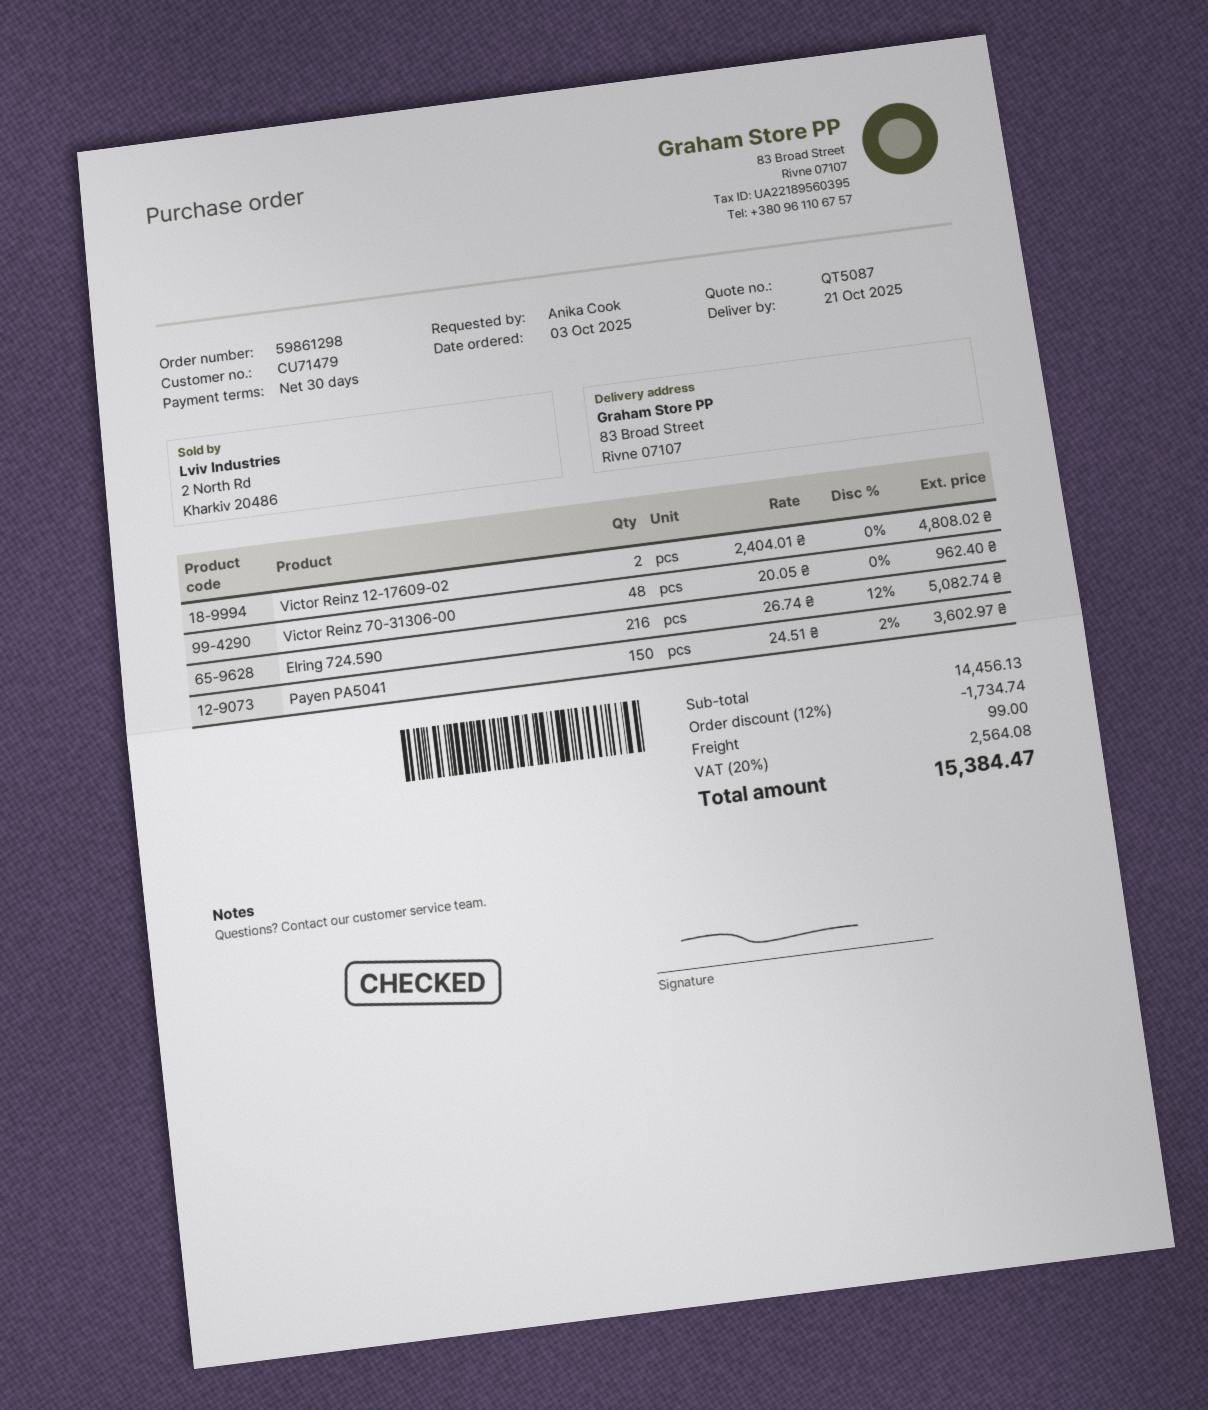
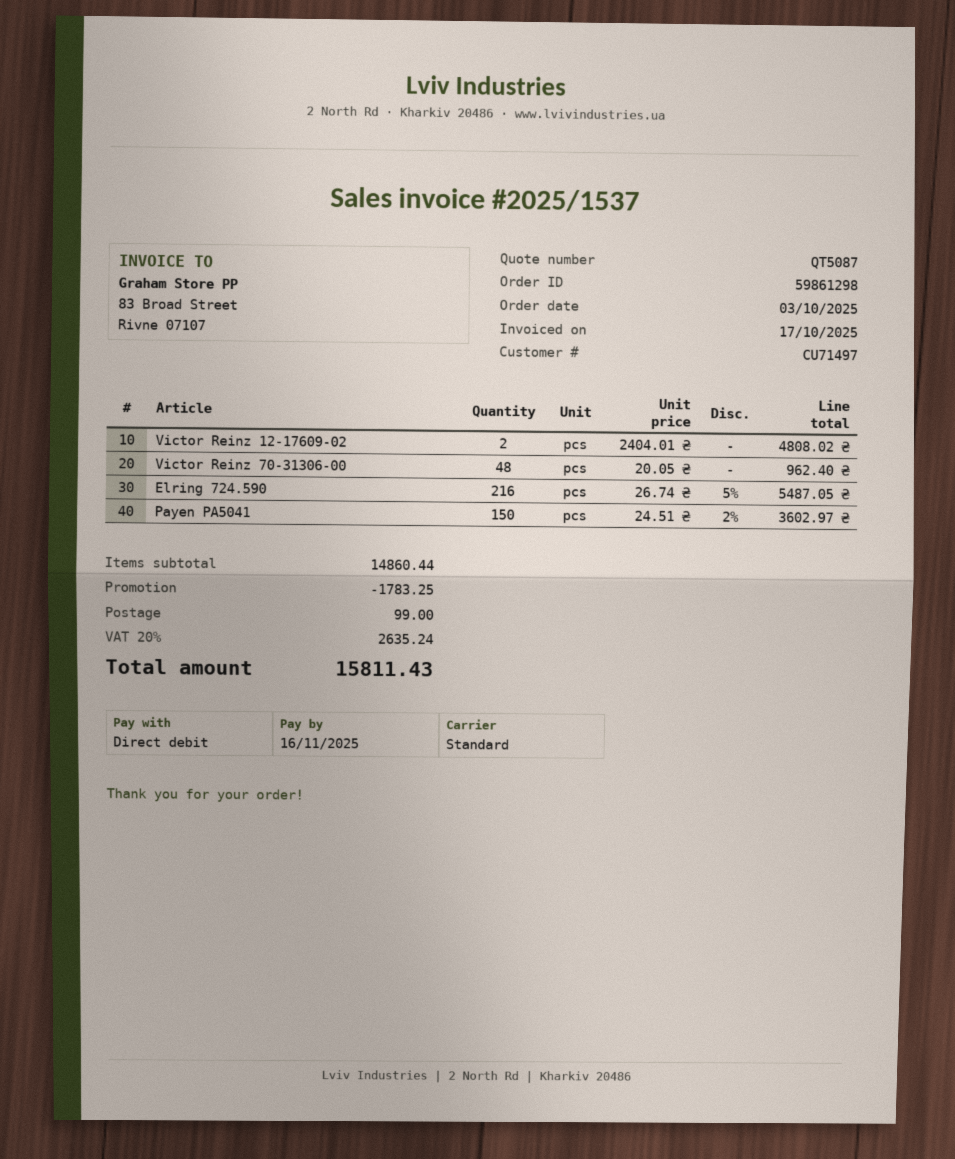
customer number: CU71479 -> CU71497
Elring 724.590: 216 x 26.74 - 12% = 5082.74 -> 216 x 26.74 - 5% = 5487.05
subtotal: 14456.13 -> 14860.44
discount: 1734.74 -> 1783.25
tax: 20% = 2564.08 -> 20% = 2635.24
total: 15384.47 -> 15811.43

